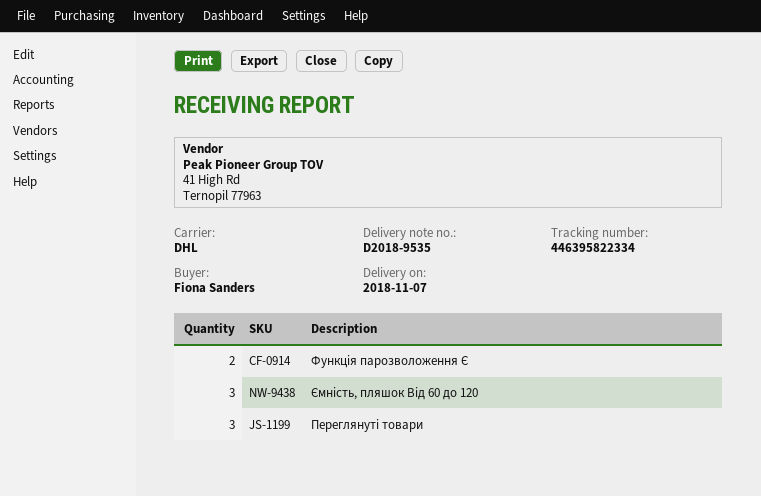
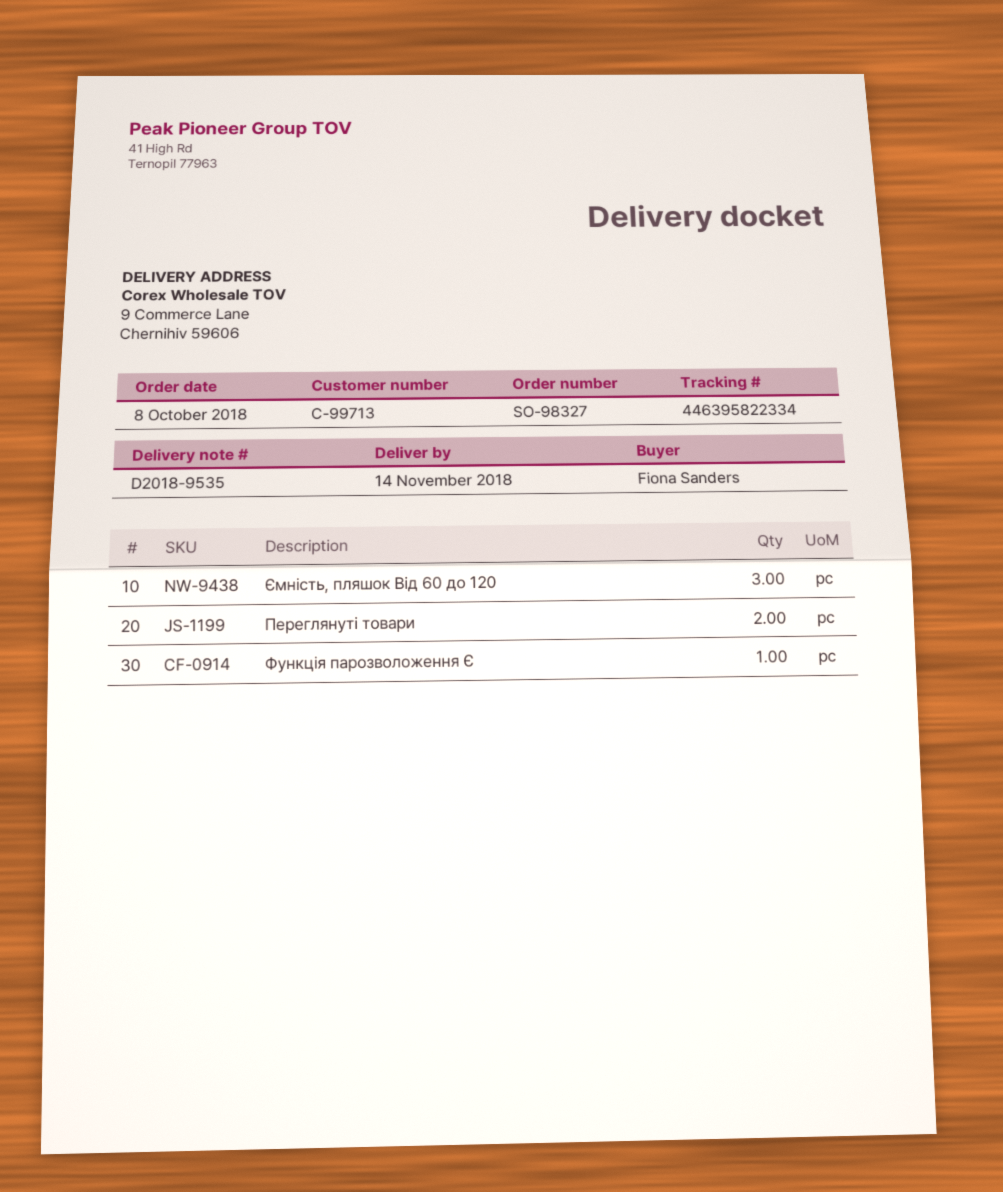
delivery date: 2018-11-07 -> 2018-11-14
Функція парозволоження Є: 2 -> 1
Переглянуті товари: 3 -> 2

